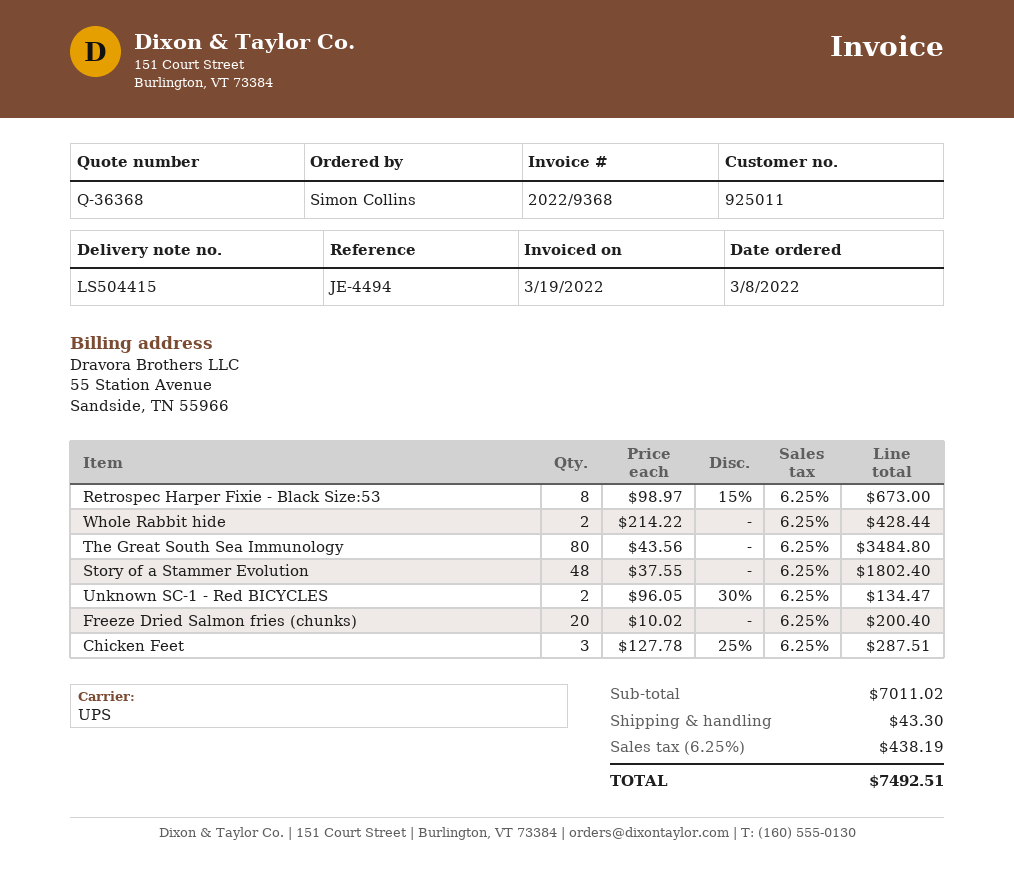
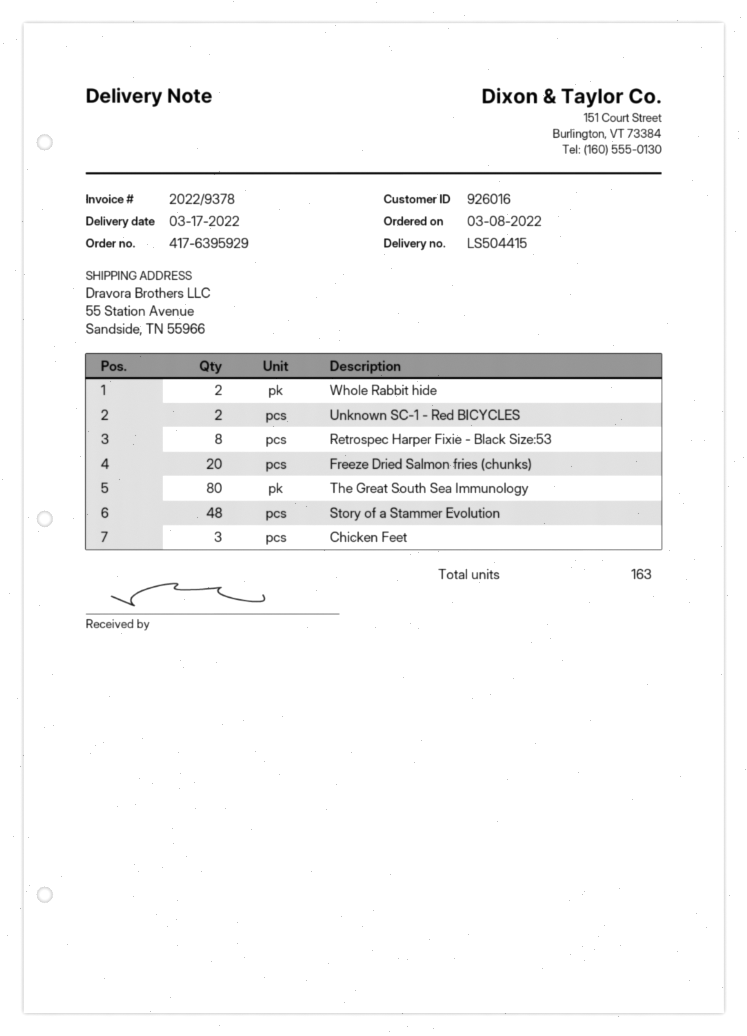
invoice number: 2022/9368 -> 2022/9378
customer number: 925011 -> 926016

